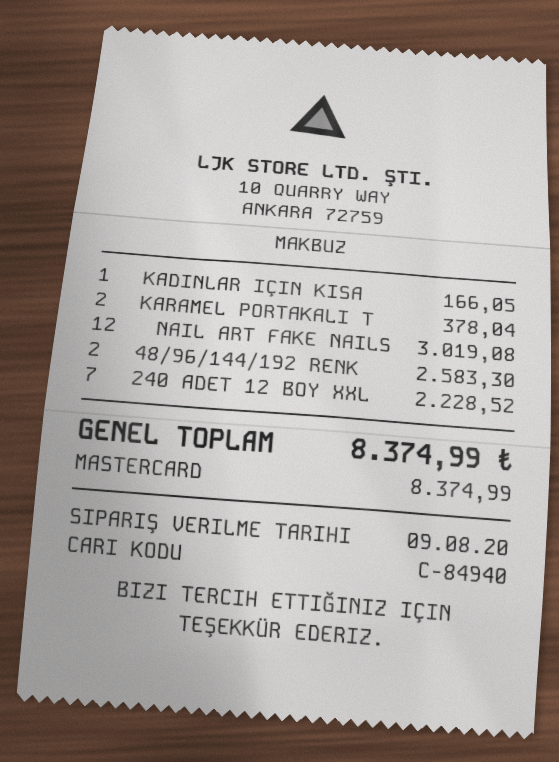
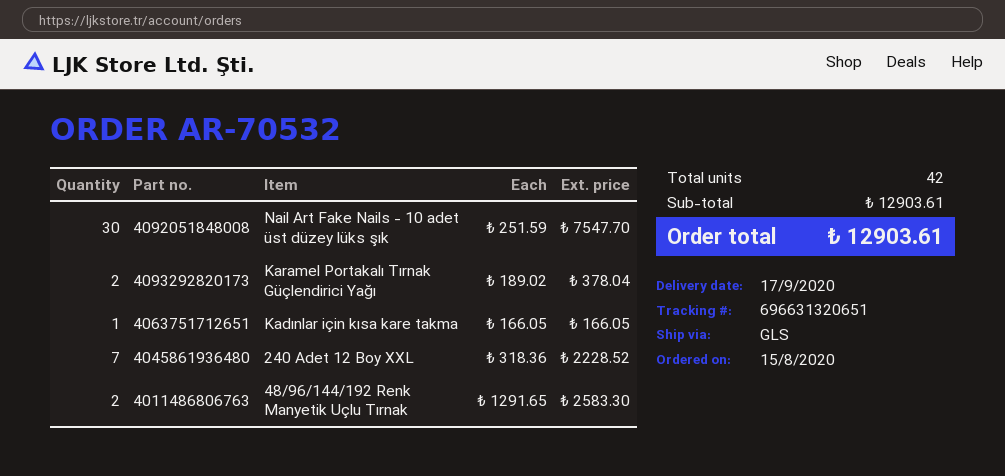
order date: 2020-08-09 -> 2020-08-15
NAIL ART FAKE NAILS: 12 for 3019.08 -> 30 for 7547.70
total: 8374.99 -> 12903.61

